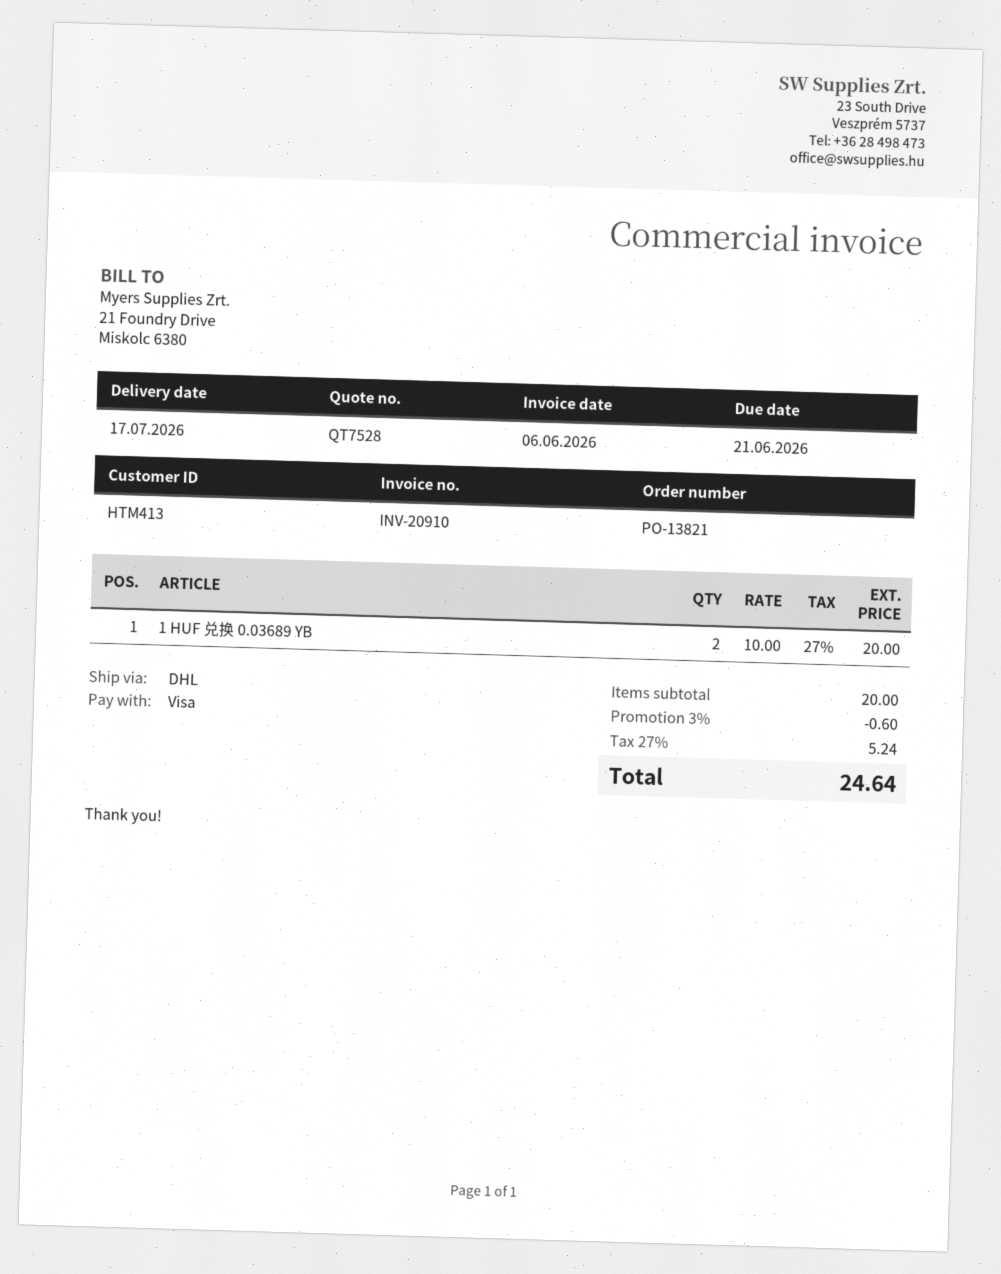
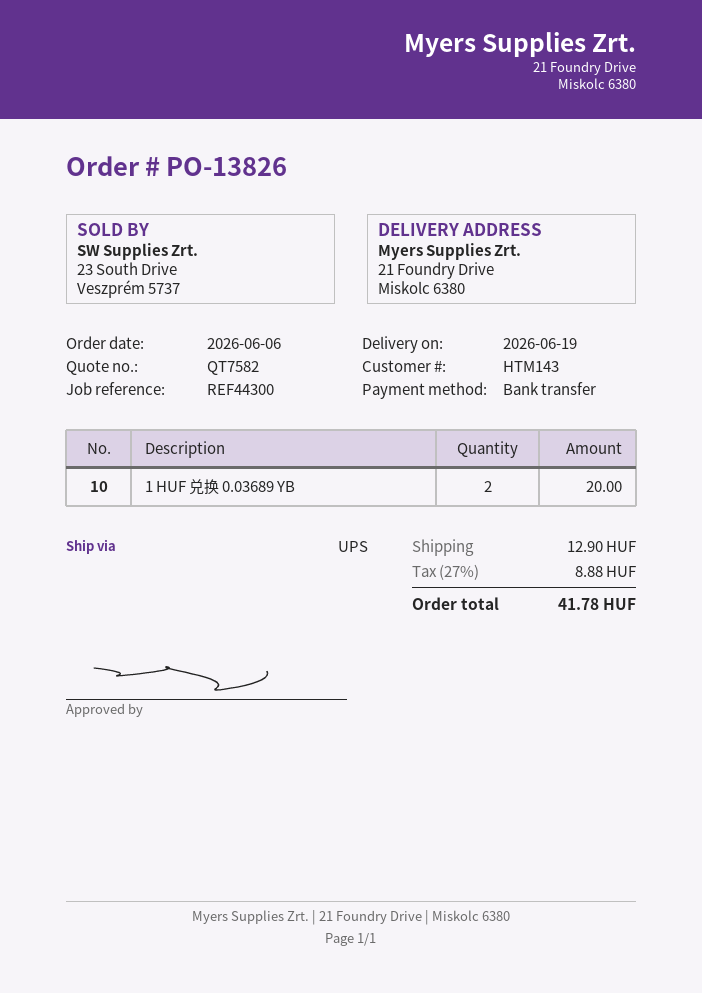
quote number: QT7528 -> QT7582
order number: PO-13821 -> PO-13826
delivery date: 2026-07-17 -> 2026-06-19
customer number: HTM413 -> HTM143
payment method: Visa -> bank transfer
shipping method: DHL -> UPS
discount: 3% = 0.60 -> none
shipping: none -> 12.90
tax: 27% = 5.24 -> 27% = 8.88
total: 24.64 -> 41.78

